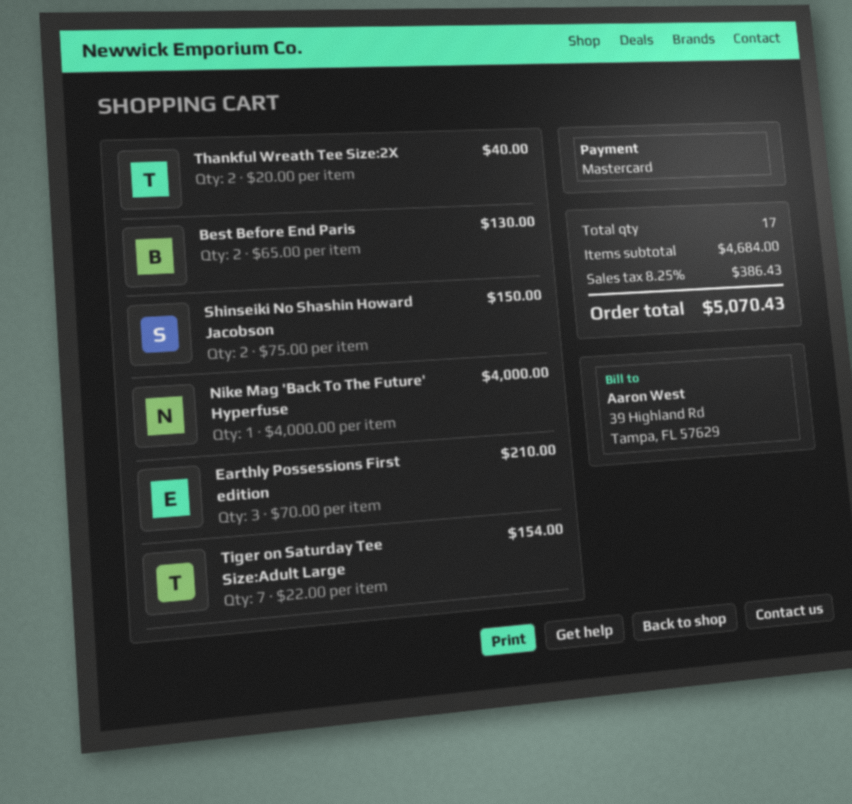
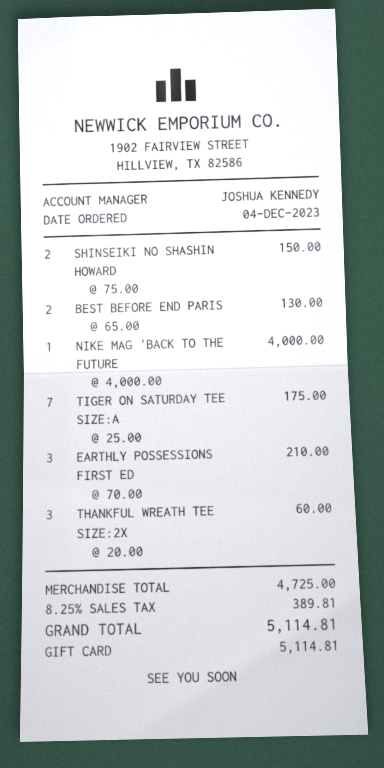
payment method: Mastercard -> gift card
Thankful Wreath Tee Size:2X: 2 x 20.00 = 40.00 -> 3 x 20.00 = 60.00
Tiger on Saturday Tee Size:Adult Large: 7 x 22.00 = 154.00 -> 7 x 25.00 = 175.00
subtotal: 4684.00 -> 4725.00
tax: 8.25% = 386.43 -> 8.25% = 389.81
total: 5070.43 -> 5114.81

